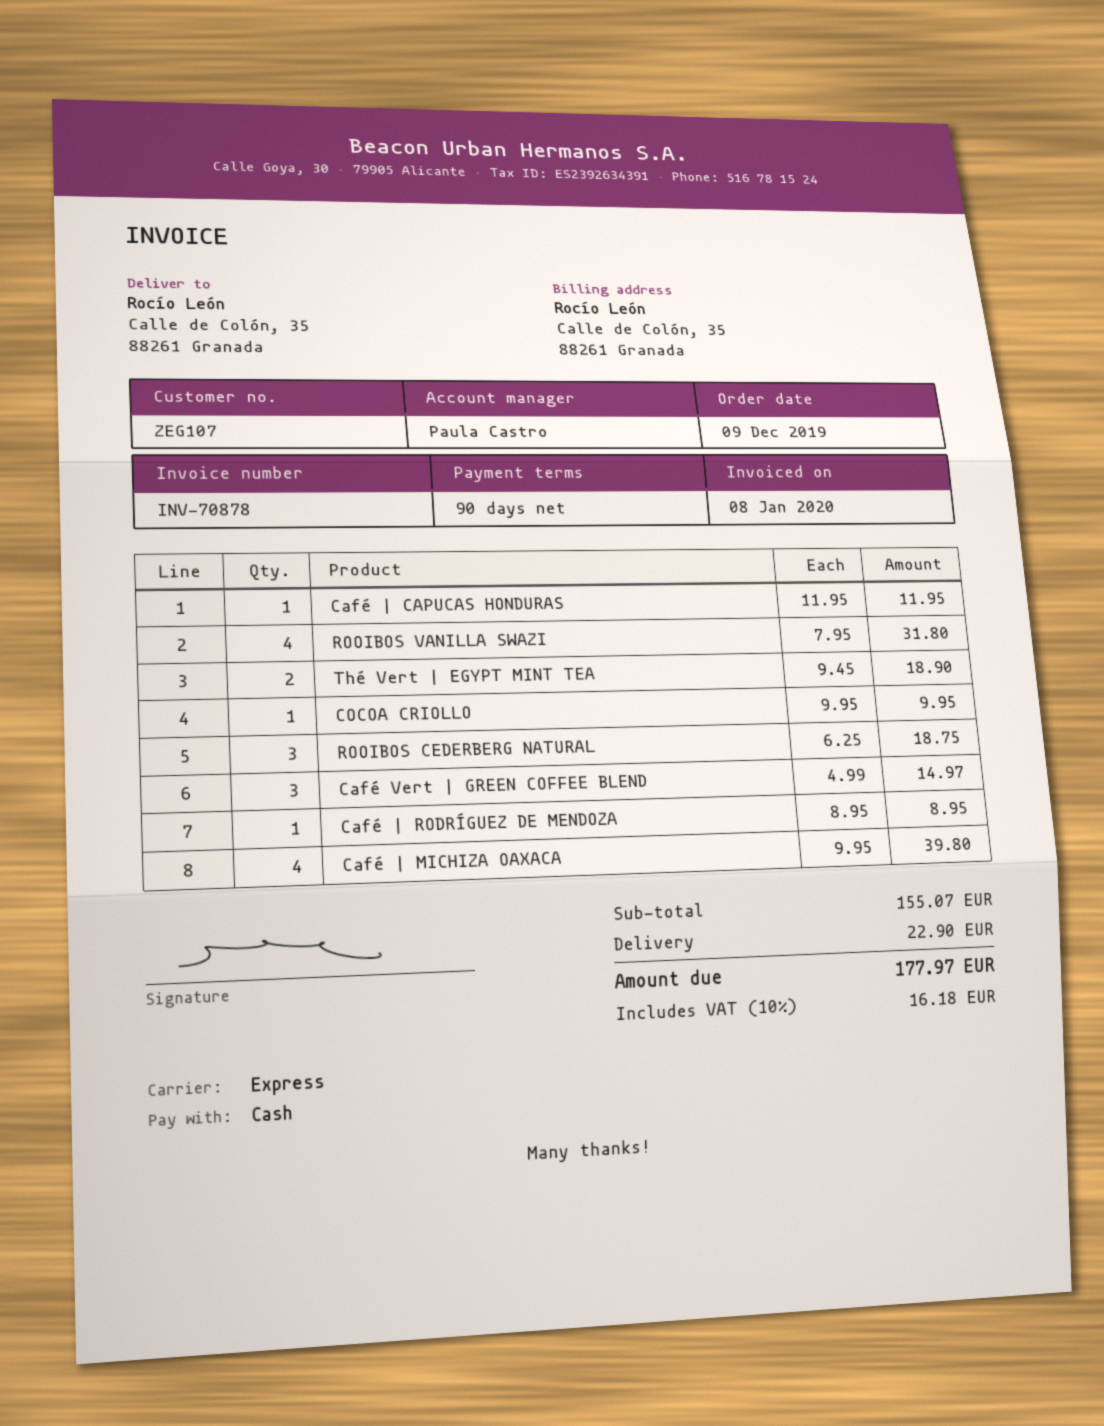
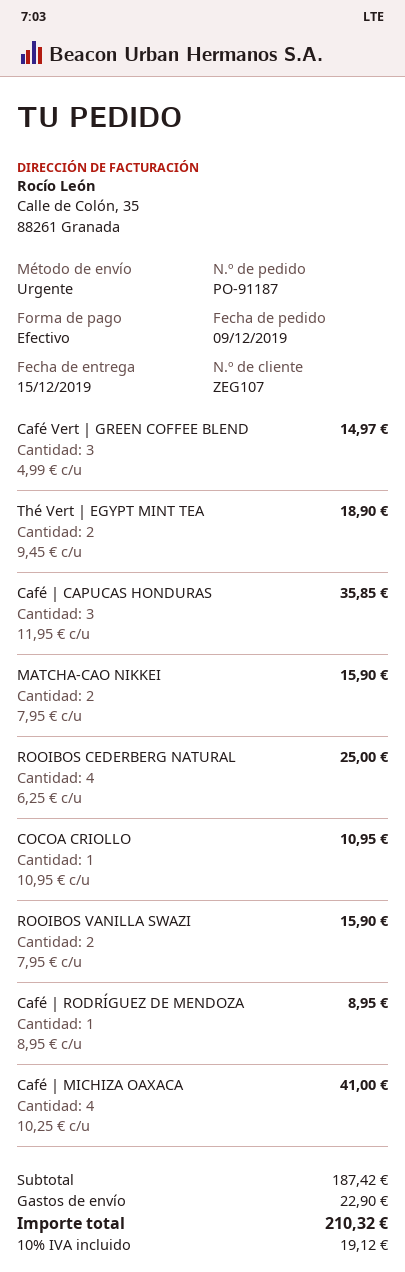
Café | CAPUCAS HONDURAS: 1 x 11.95 = 11.95 -> 3 x 11.95 = 35.85
ROOIBOS VANILLA SWAZI: 4 x 7.95 = 31.80 -> 2 x 7.95 = 15.90
COCOA CRIOLLO: 1 x 9.95 = 9.95 -> 1 x 10.95 = 10.95
ROOIBOS CEDERBERG NATURAL: 3 x 6.25 = 18.75 -> 4 x 6.25 = 25.00
Café | MICHIZA OAXACA: 4 x 9.95 = 39.80 -> 4 x 10.25 = 41.00
MATCHA-CAO NIKKEI: none -> 2 x 7.95 = 15.90
subtotal: 155.07 -> 187.42
tax: 10% = 16.18 -> 10% = 19.12
total: 177.97 -> 210.32

